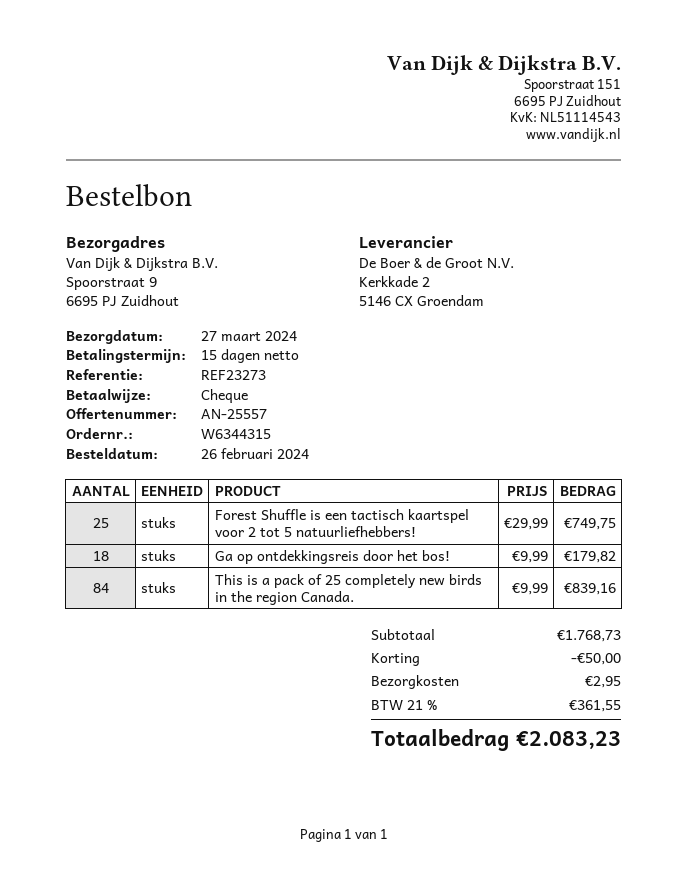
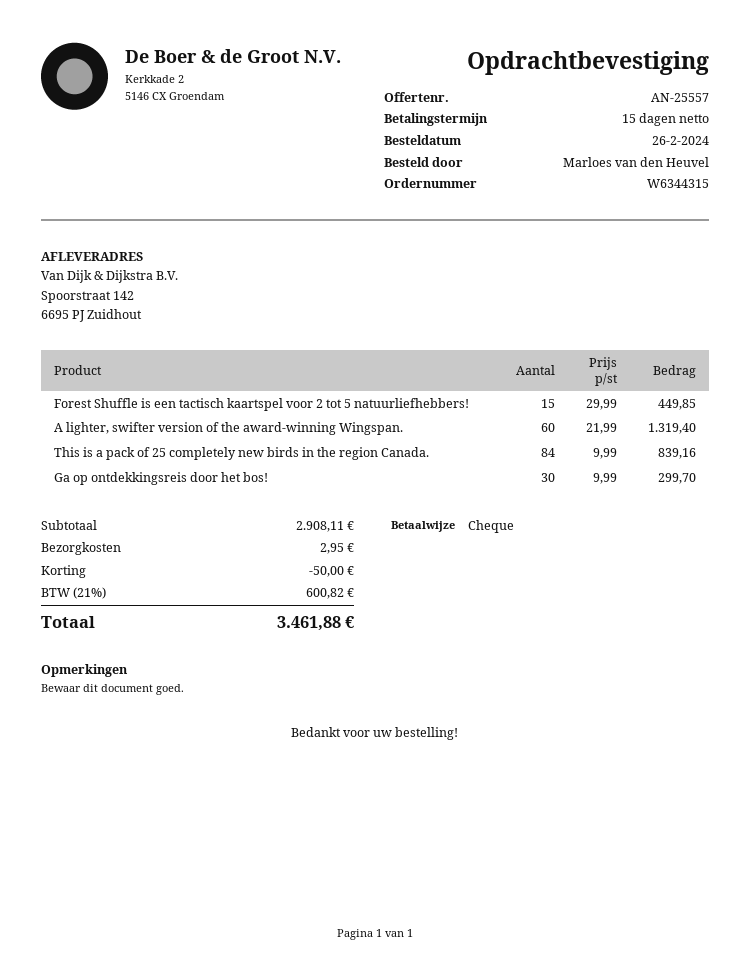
ship to: Spoorstraat 9, 6695 PJ Zuidhout -> Spoorstraat 142, 6695 PJ Zuidhout
Forest Shuffle is een tactisch kaartspel voor 2 tot 5 natuurliefhebbers!: 25 x 29.99 = 749.75 -> 15 x 29.99 = 449.85
Ga op ontdekkingsreis door het bos!: 18 x 9.99 = 179.82 -> 30 x 9.99 = 299.70
A lighter, swifter version of the award-winning Wingspan.: none -> 60 x 21.99 = 1319.40
subtotal: 1768.73 -> 2908.11
tax: 21% = 361.55 -> 21% = 600.82
total: 2083.23 -> 3461.88

